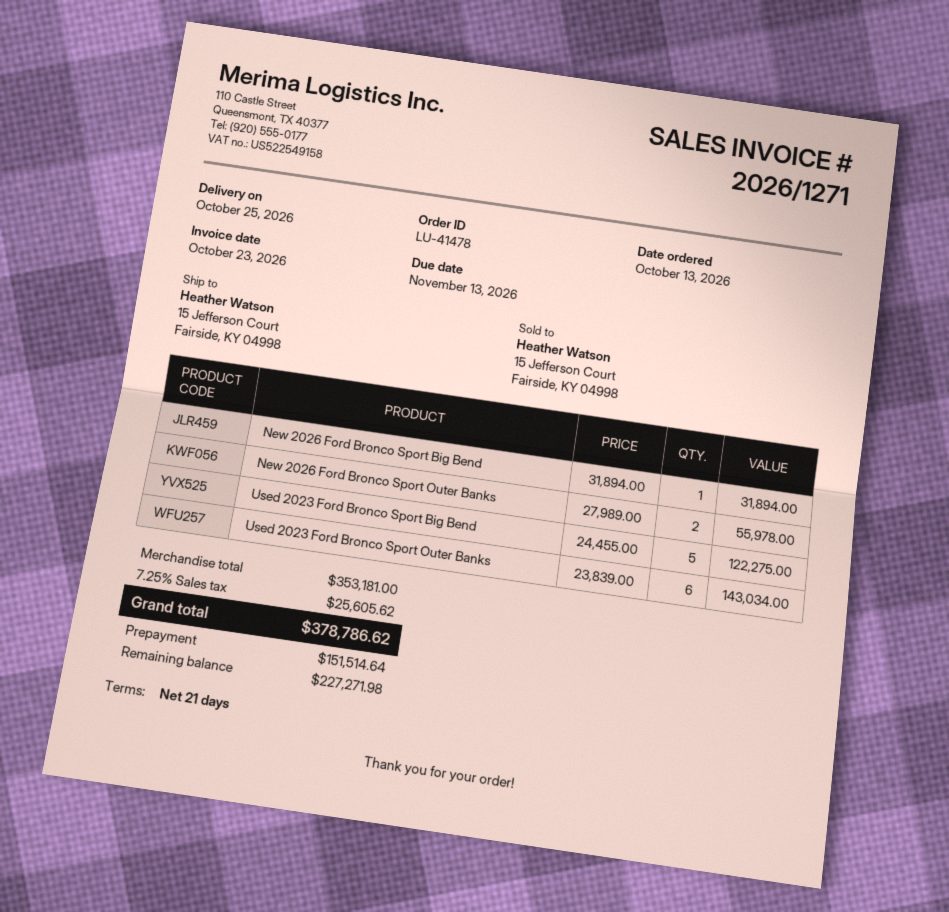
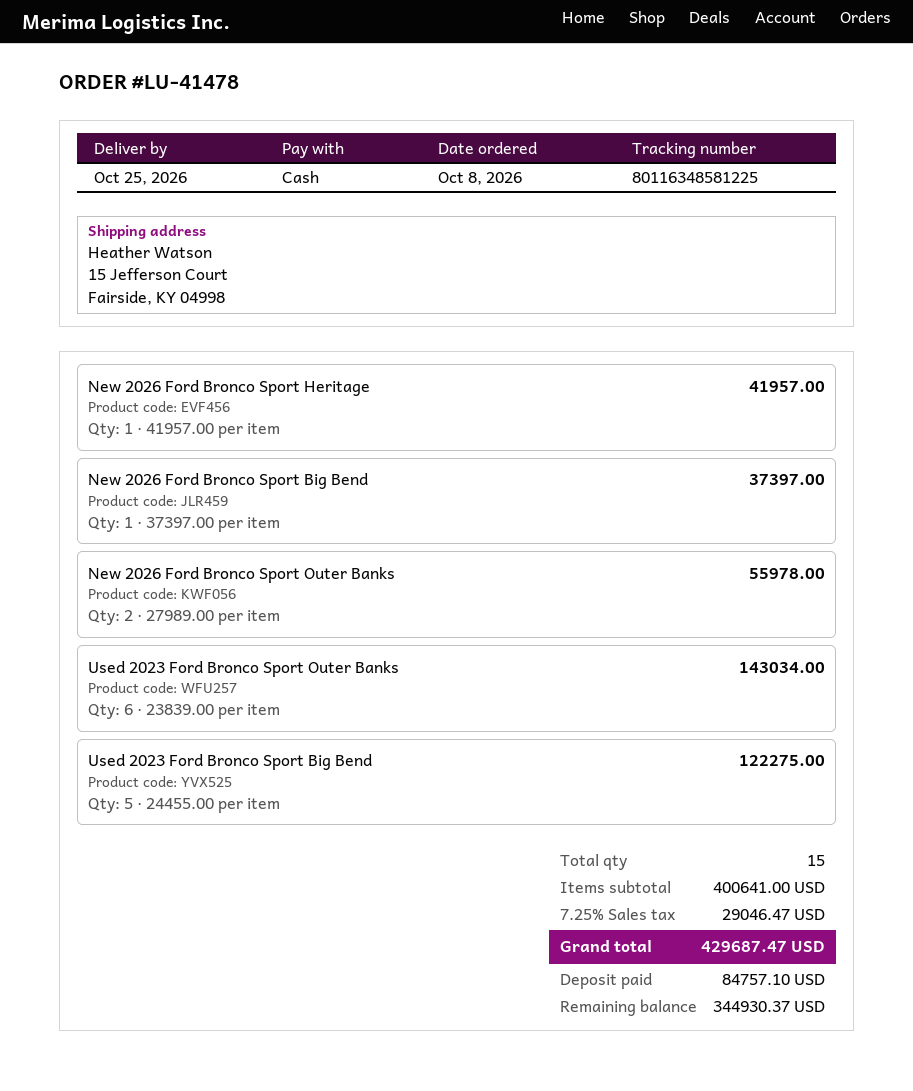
order date: 2026-10-13 -> 2026-10-08
New 2026 Ford Bronco Sport Big Bend: 1 x 31894.00 = 31894.00 -> 1 x 37397.00 = 37397.00
New 2026 Ford Bronco Sport Heritage: none -> 1 x 41957.00 = 41957.00
subtotal: 353181.00 -> 400641.00
tax: 7.25% = 25605.62 -> 7.25% = 29046.47
total: 378786.62 -> 429687.47
deposit: 151514.64 -> 84757.10
balance: 227271.98 -> 344930.37

